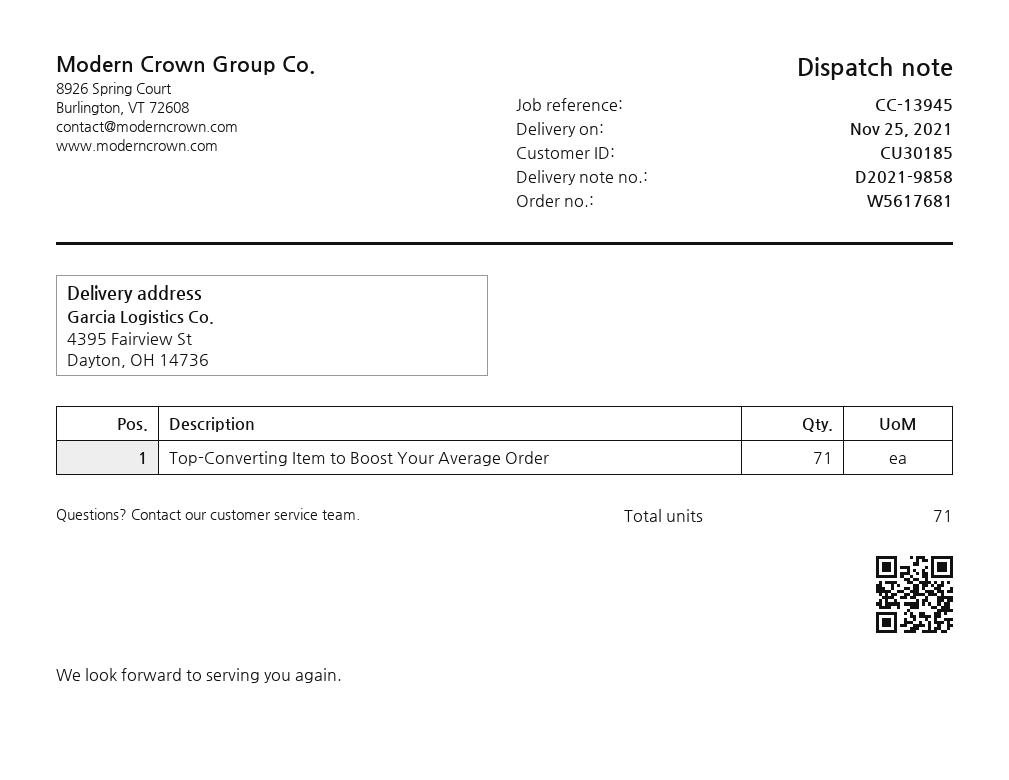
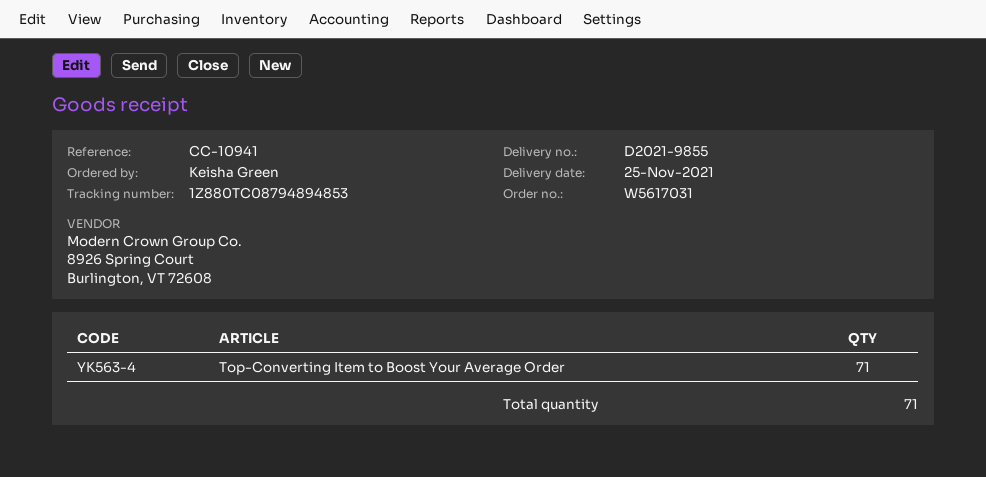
order number: W5617681 -> W5617031
delivery note number: D2021-9858 -> D2021-9855
reference: CC-13945 -> CC-10941

